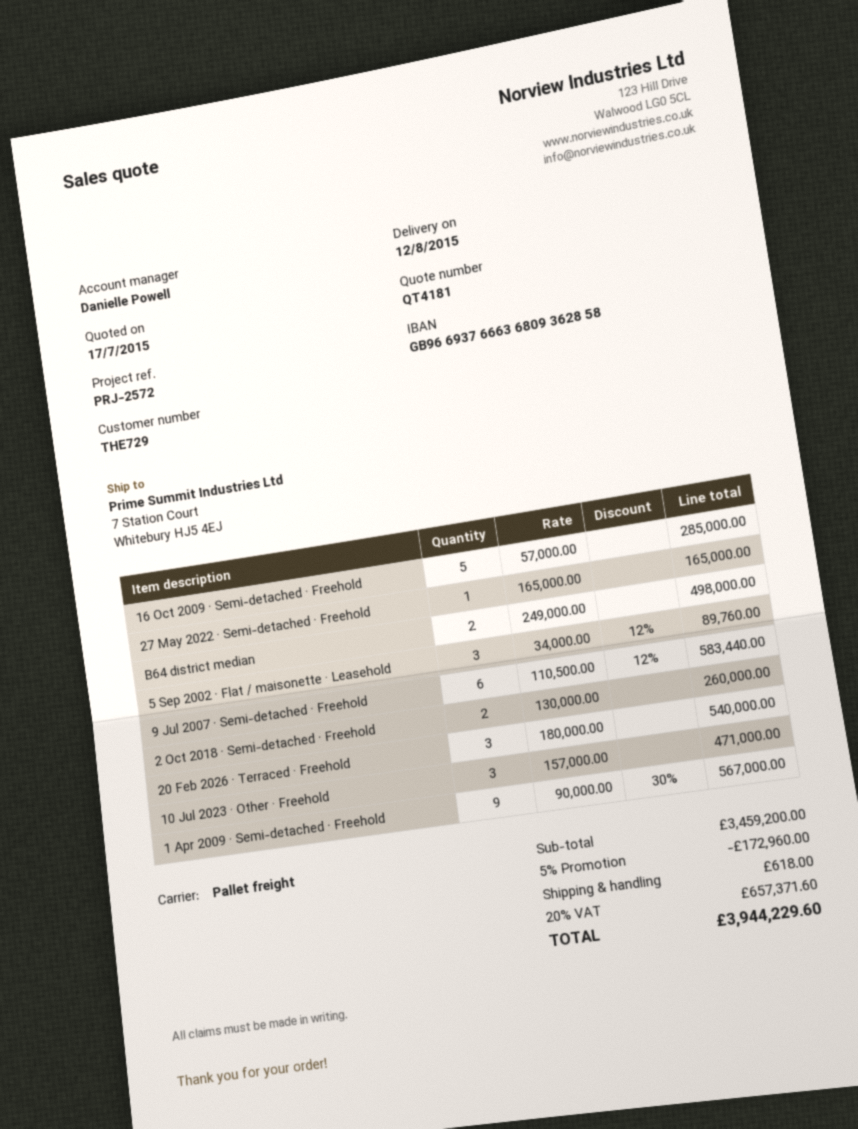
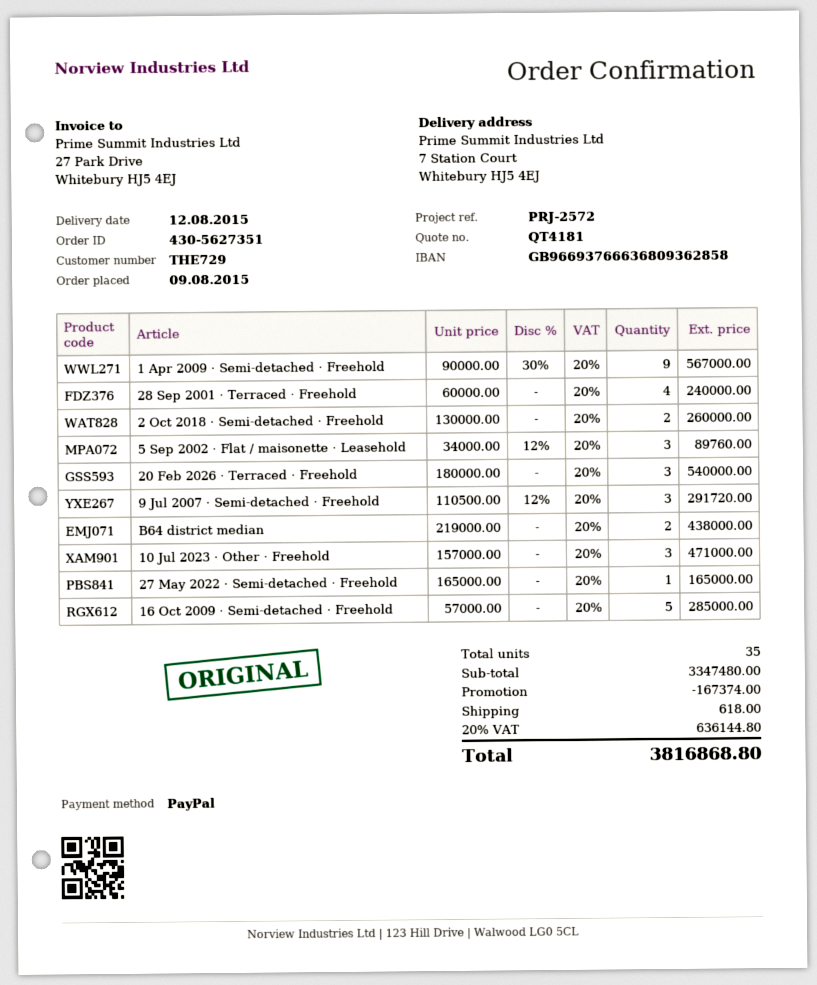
B64 district median: 2 x 249000.00 = 498000.00 -> 2 x 219000.00 = 438000.00
9 Jul 2007 · Semi-detached · Freehold: 6 x 110500.00 - 12% = 583440.00 -> 3 x 110500.00 - 12% = 291720.00
28 Sep 2001 · Terraced · Freehold: none -> 4 x 60000.00 = 240000.00
subtotal: 3459200.00 -> 3347480.00
discount: 172960.00 -> 167374.00
tax: 20% = 657371.60 -> 20% = 636144.80
total: 3944229.60 -> 3816868.80

